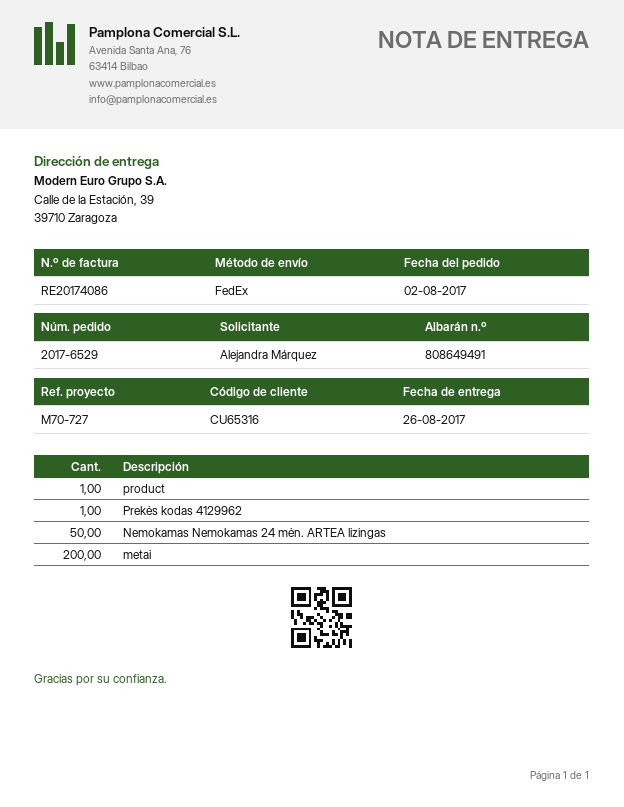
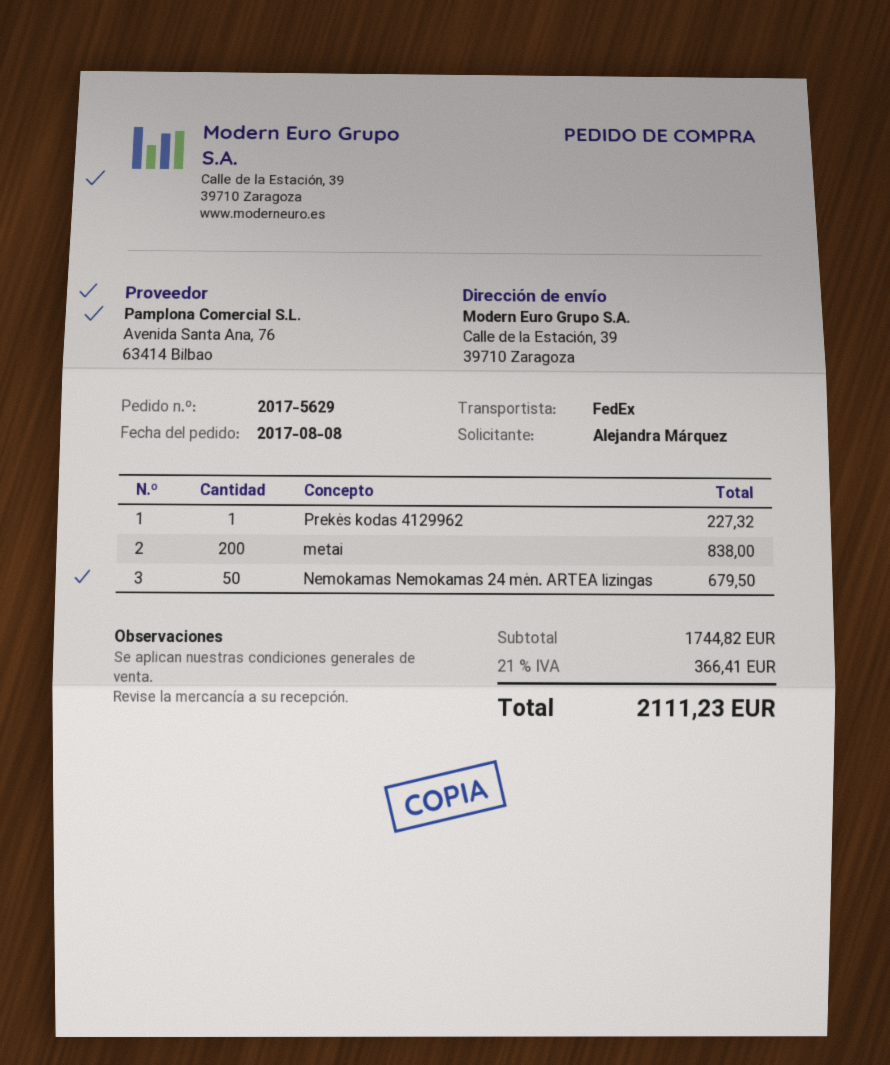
order number: 2017-6529 -> 2017-5629
order date: 2017-08-02 -> 2017-08-08
product: 1 -> none

